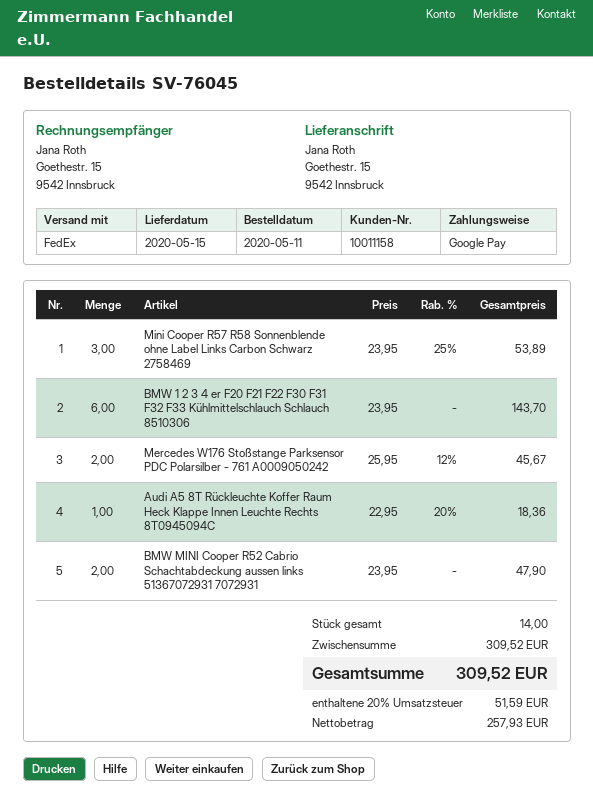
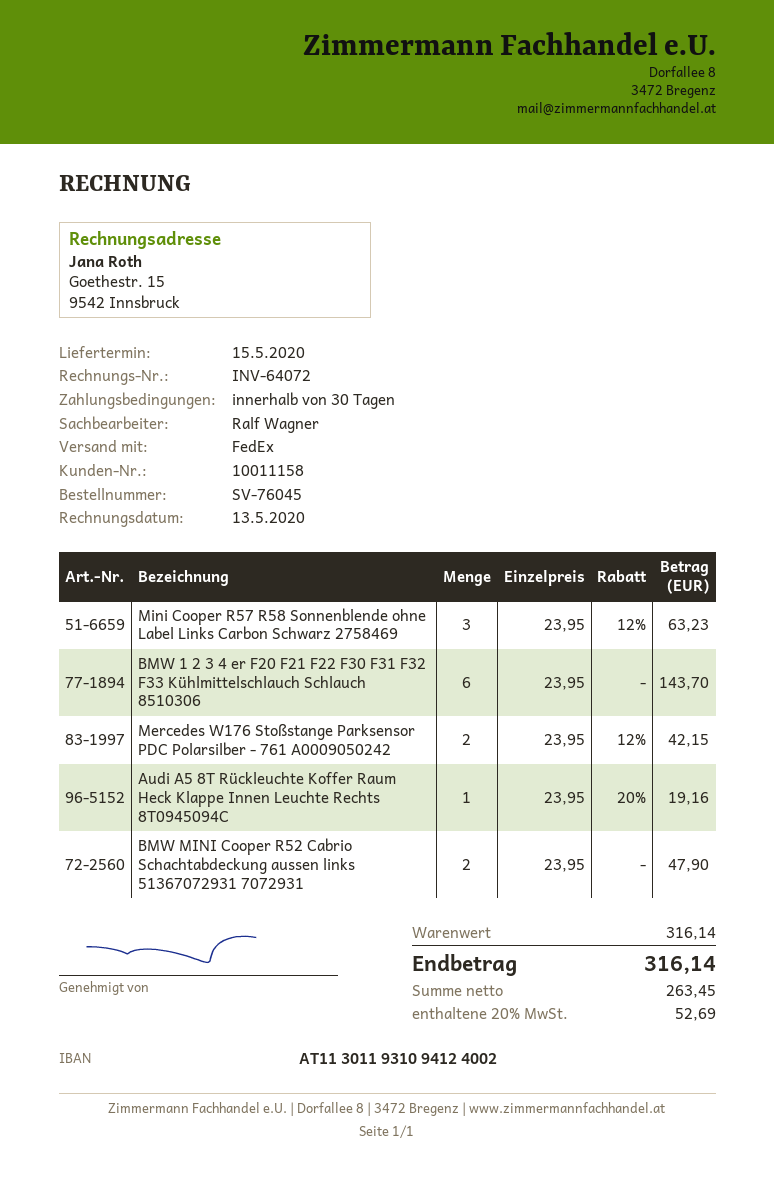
Mini Cooper R57 R58 Sonnenblende ohne Label Links Carbon Schwarz 2758469: 3 x 23.95 - 25% = 53.89 -> 3 x 23.95 - 12% = 63.23
Mercedes W176 Stoßstange Parksensor PDC Polarsilber - 761 A0009050242: 2 x 25.95 - 12% = 45.67 -> 2 x 23.95 - 12% = 42.15
Audi A5 8T Rückleuchte Koffer Raum Heck Klappe Innen Leuchte Rechts 8T0945094C: 1 x 22.95 - 20% = 18.36 -> 1 x 23.95 - 20% = 19.16
subtotal: 309.52 -> 316.14
net: 257.93 -> 263.45
tax: 20% = 51.59 -> 20% = 52.69
total: 309.52 -> 316.14

